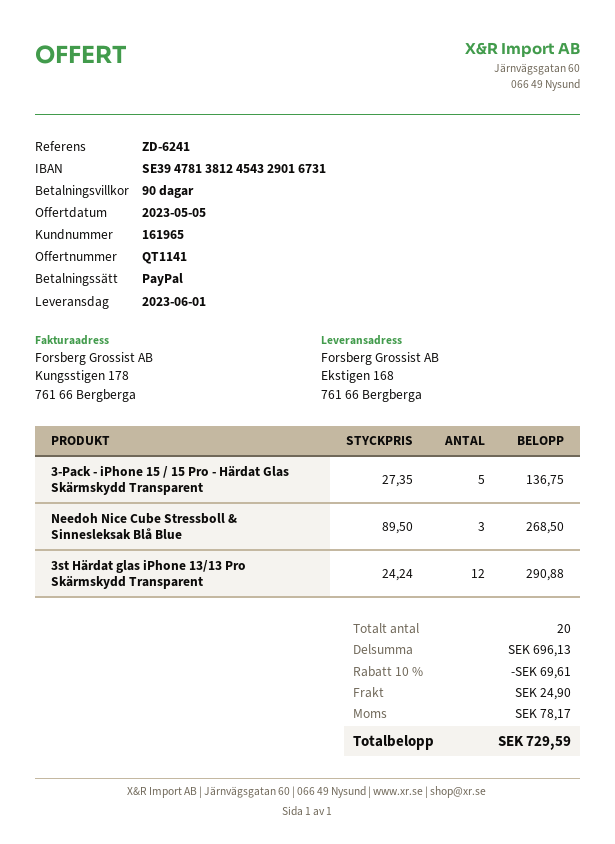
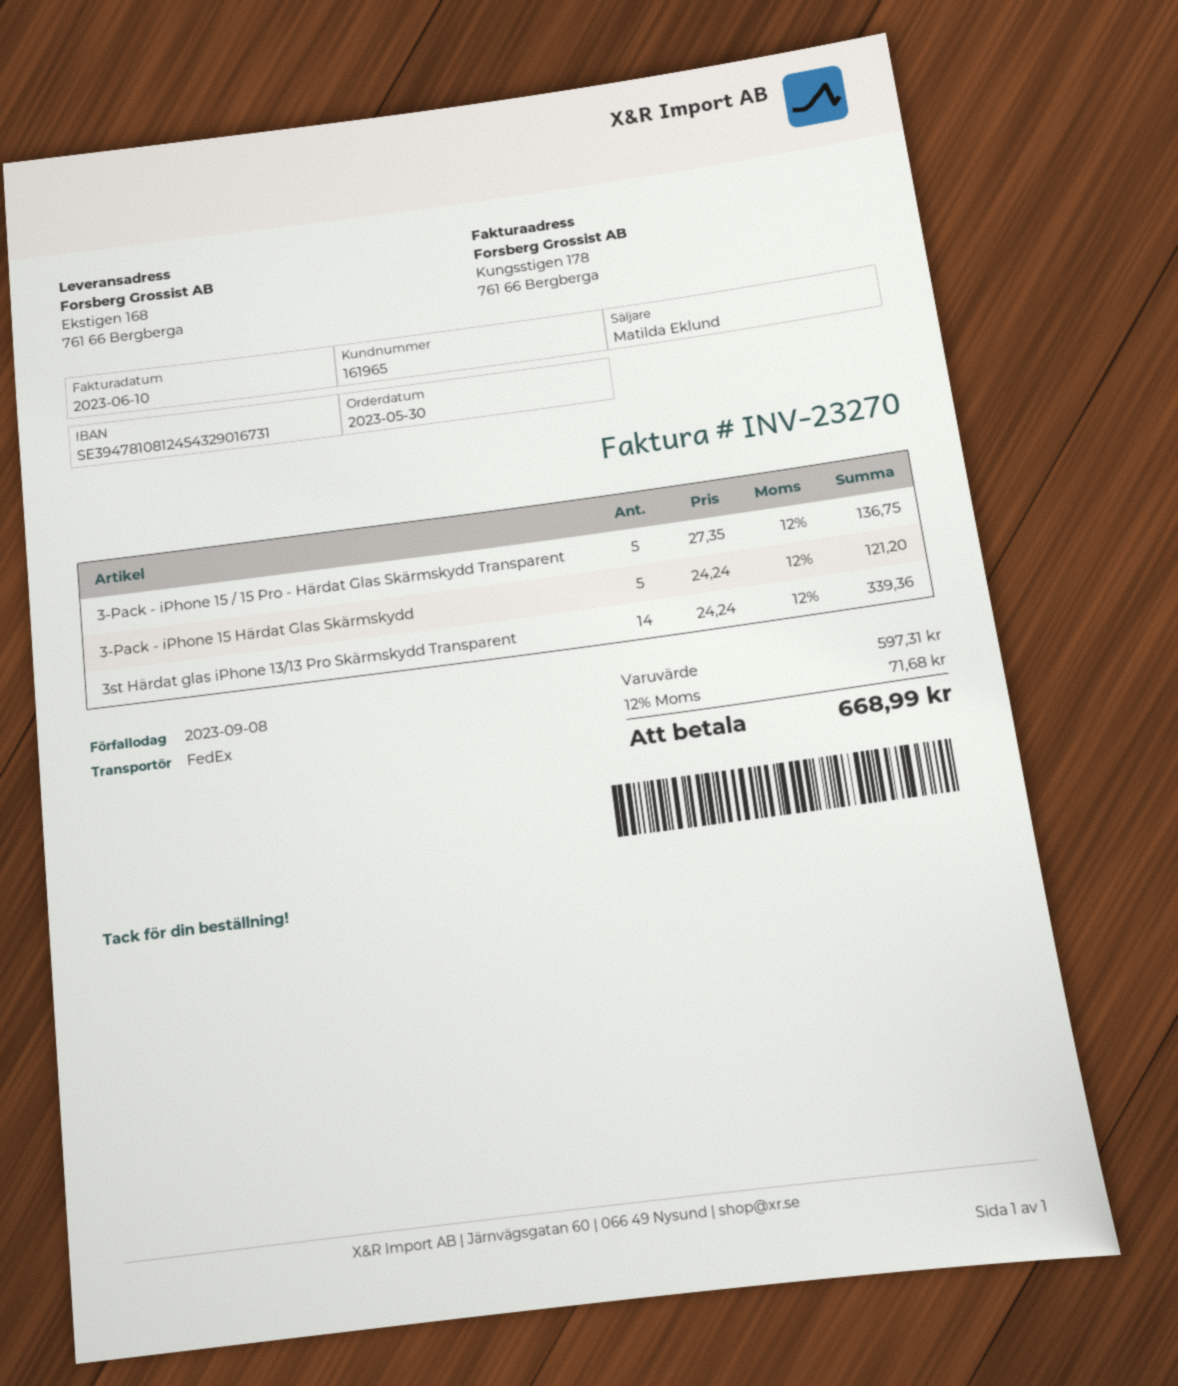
bank account: SE3947813812454329016731 -> SE3947810812454329016731
Needoh Nice Cube Stressboll & Sinnesleksak Blå Blue: 3 x 89.50 = 268.50 -> none
3st Härdat glas iPhone 13/13 Pro Skärmskydd Transparent: 12 x 24.24 = 290.88 -> 14 x 24.24 = 339.36
3-Pack - iPhone 15 Härdat Glas Skärmskydd: none -> 5 x 24.24 = 121.20
subtotal: 696.13 -> 597.31
discount: 10% = 69.61 -> none
shipping: 24.90 -> none
tax: 78.17 -> 71.68
total: 729.59 -> 668.99

